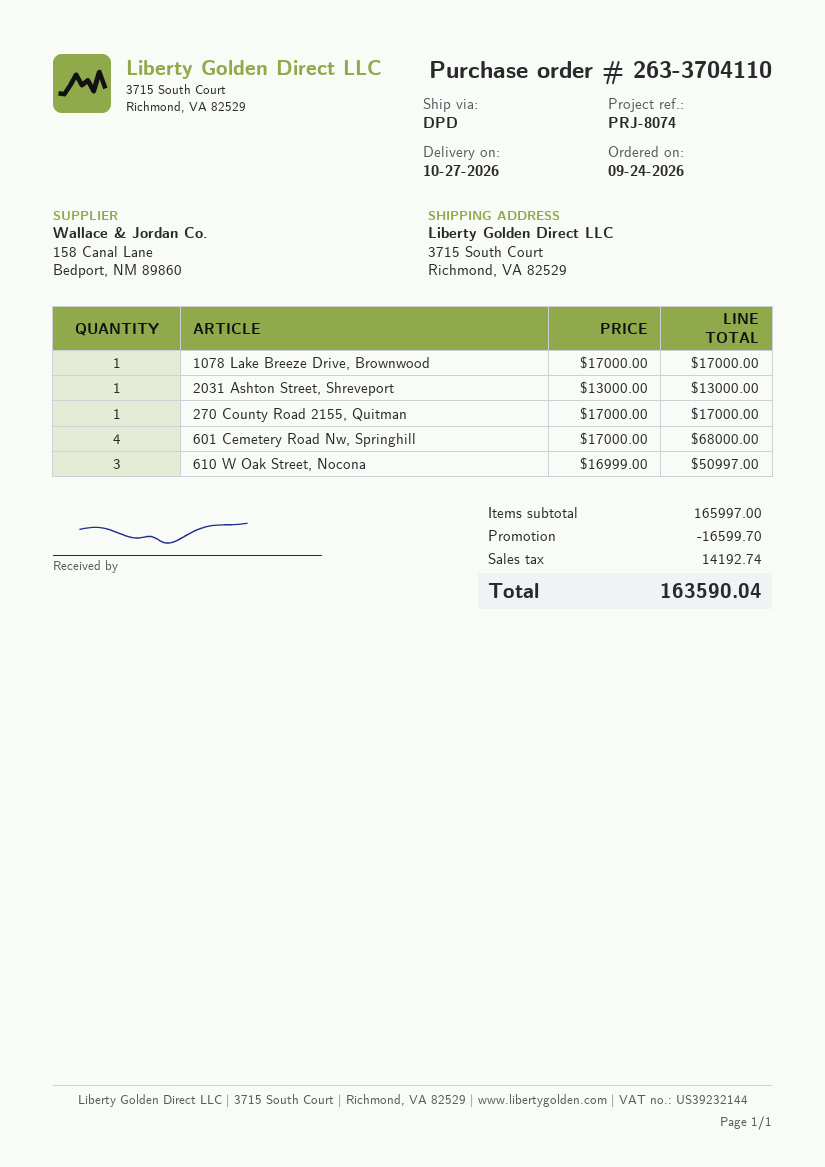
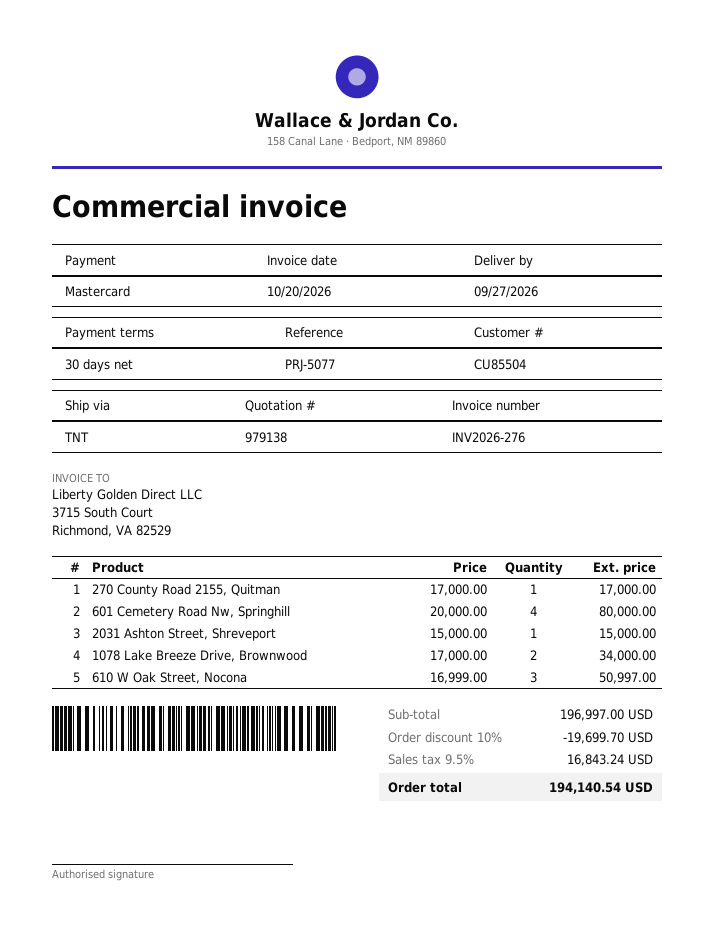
delivery date: 2026-10-27 -> 2026-09-27
reference: PRJ-8074 -> PRJ-5077
shipping method: DPD -> TNT
1078 Lake Breeze Drive, Brownwood: 1 x 17000.00 = 17000.00 -> 2 x 17000.00 = 34000.00
2031 Ashton Street, Shreveport: 1 x 13000.00 = 13000.00 -> 1 x 15000.00 = 15000.00
601 Cemetery Road Nw, Springhill: 4 x 17000.00 = 68000.00 -> 4 x 20000.00 = 80000.00
subtotal: 165997.00 -> 196997.00
discount: 16599.70 -> 19699.70
tax: 14192.74 -> 16843.24
total: 163590.04 -> 194140.54

